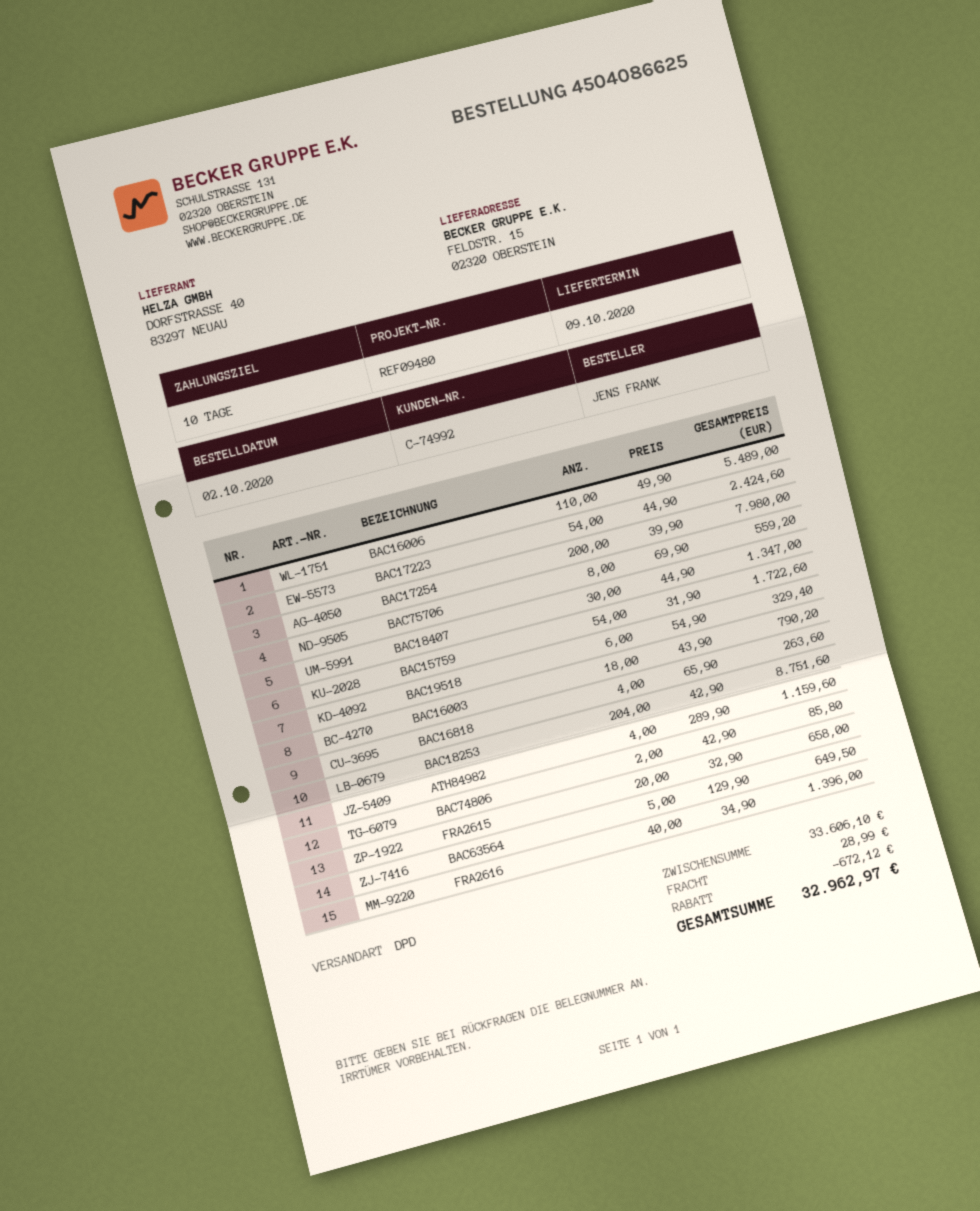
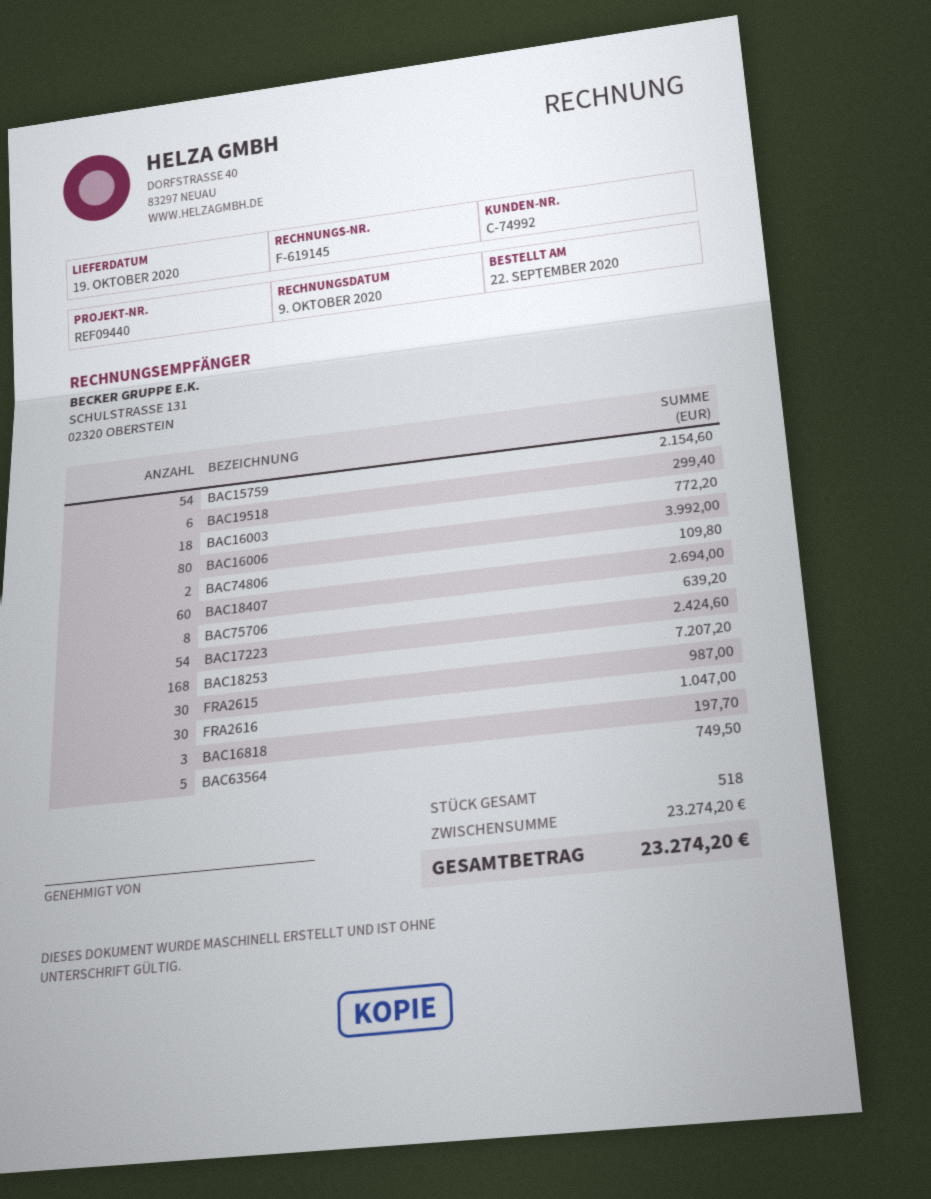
order date: 2020-10-02 -> 2020-09-22
delivery date: 2020-10-09 -> 2020-10-19
reference: REF09480 -> REF09440
BAC16006: 110 for 5489.00 -> 80 for 3992.00
BAC17254: 200 for 7980.00 -> none
BAC75706: 8 for 559.20 -> 8 for 639.20
BAC18407: 30 for 1347.00 -> 60 for 2694.00
BAC15759: 54 for 1722.60 -> 54 for 2154.60
BAC19518: 6 for 329.40 -> 6 for 299.40
BAC16003: 18 for 790.20 -> 18 for 772.20
BAC16818: 4 for 263.60 -> 3 for 197.70
BAC18253: 204 for 8751.60 -> 168 for 7207.20
ATH84982: 4 for 1159.60 -> none
BAC74806: 2 for 85.80 -> 2 for 109.80
FRA2615: 20 for 658.00 -> 30 for 987.00
BAC63564: 5 for 649.50 -> 5 for 749.50
FRA2616: 40 for 1396.00 -> 30 for 1047.00
subtotal: 33606.10 -> 23274.20
discount: 672.12 -> none
shipping: 28.99 -> none
total: 32962.97 -> 23274.20

